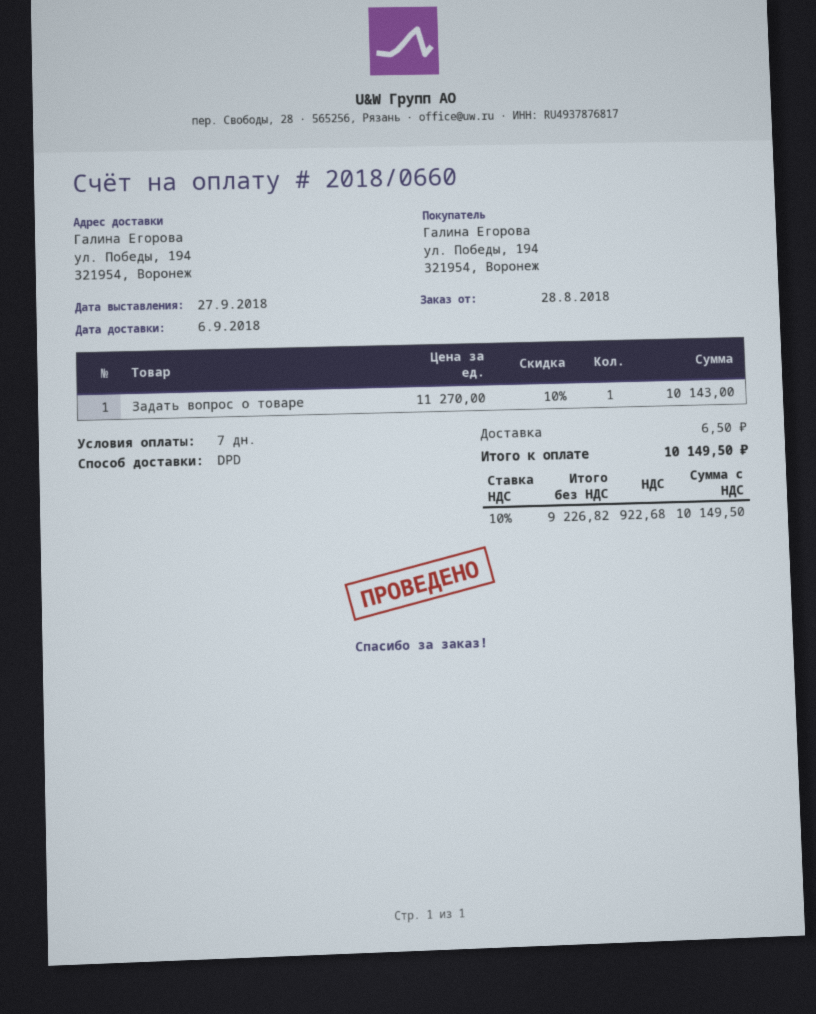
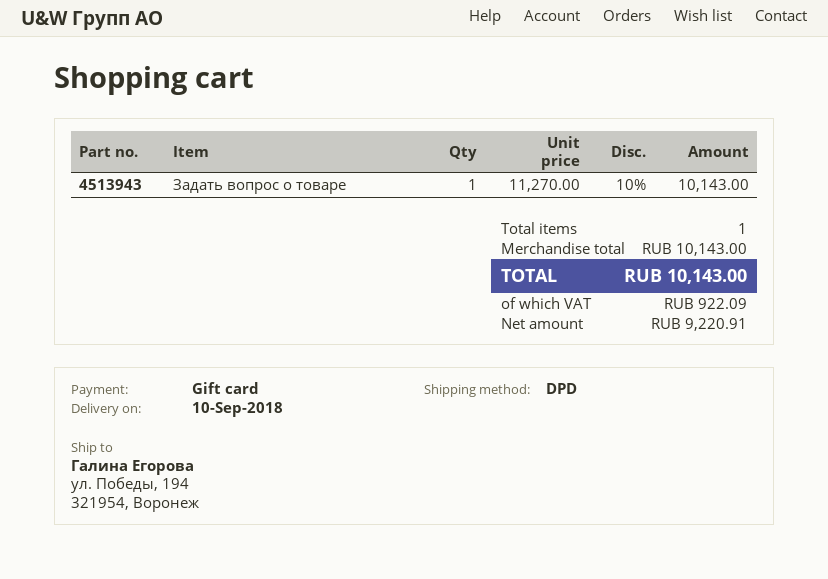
delivery date: 2018-09-06 -> 2018-09-10
shipping: 6.50 -> none
net: 9226.82 -> 9220.91
tax: 922.68 -> 922.09
total: 10149.50 -> 10143.00

